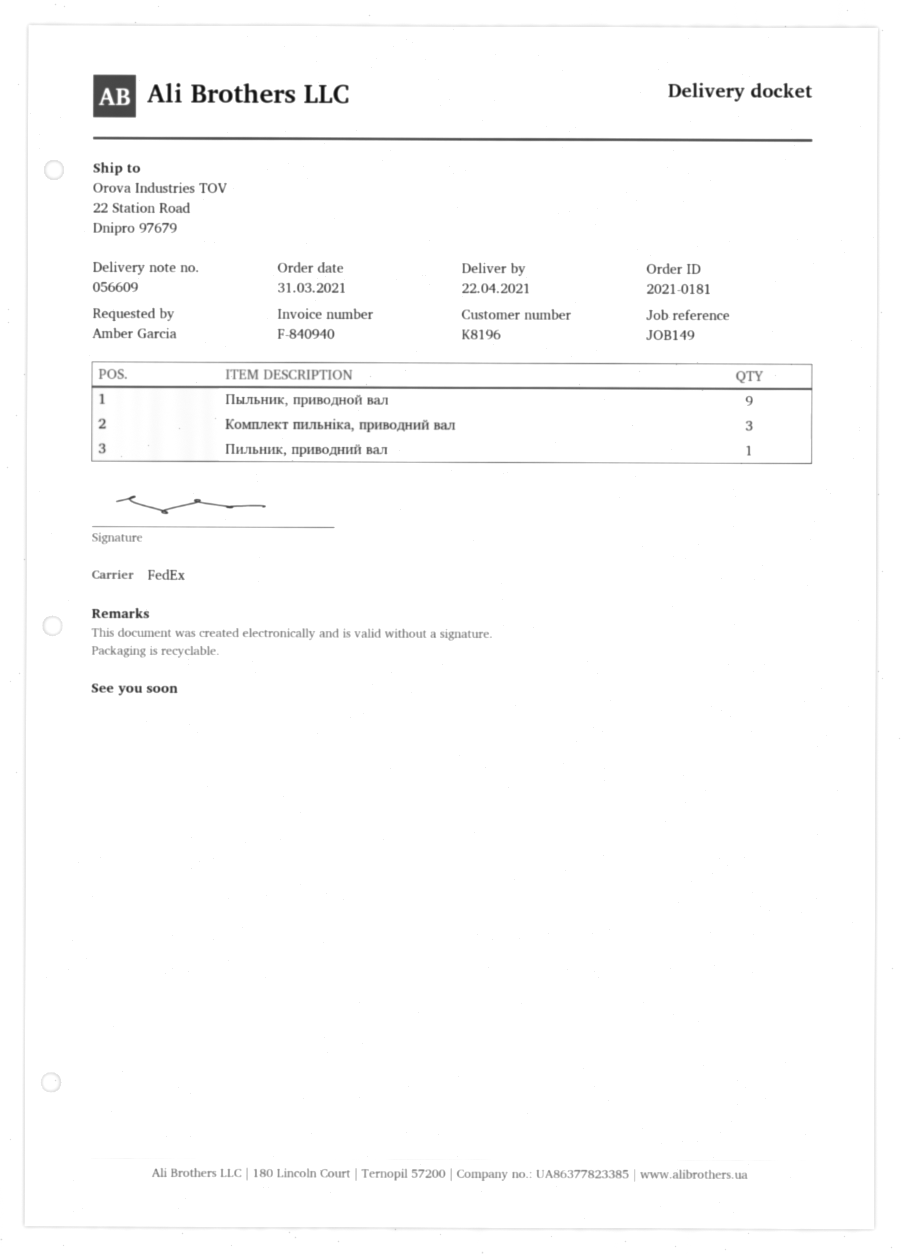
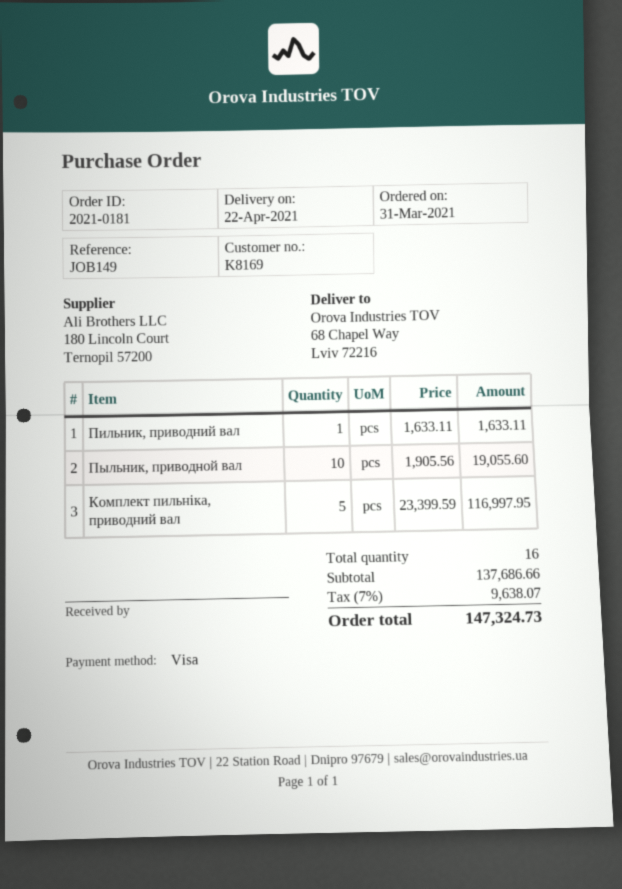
customer number: K8196 -> K8169
ship to: 22 Station Road, Dnipro 97679 -> 68 Chapel Way, Lviv 72216
Пыльник, приводной вал: 9 -> 10
Комплект пильніка, приводний вал: 3 -> 5

